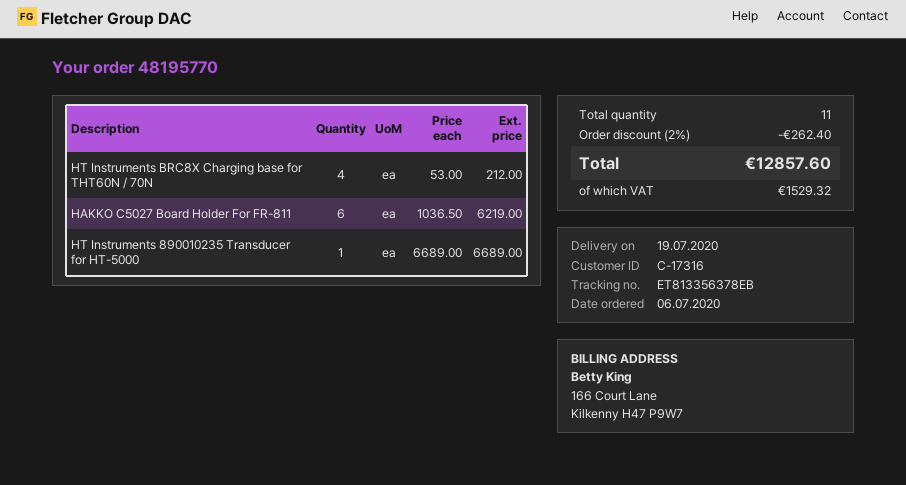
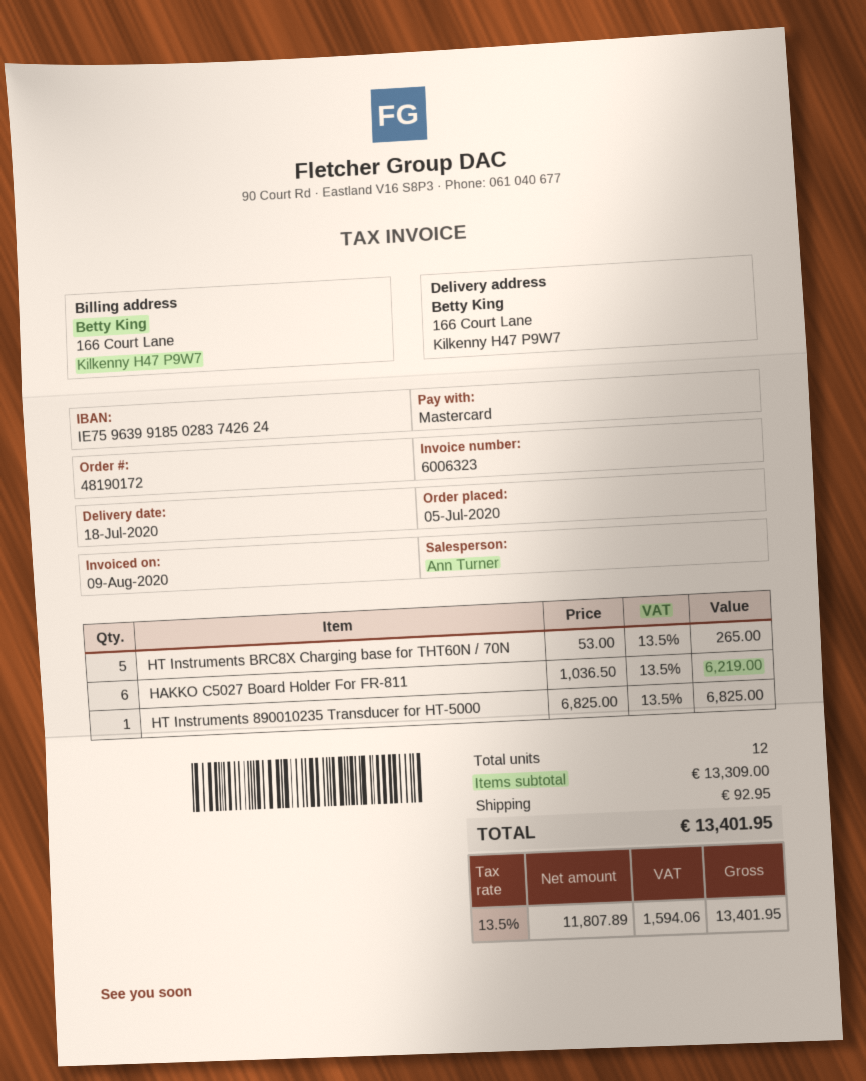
order number: 48195770 -> 48190172
order date: 2020-07-06 -> 2020-07-05
delivery date: 2020-07-19 -> 2020-07-18
HT Instruments BRC8X Charging base for THT60N / 70N: 4 x 53.00 = 212.00 -> 5 x 53.00 = 265.00
HT Instruments 890010235 Transducer for HT-5000: 1 x 6689.00 = 6689.00 -> 1 x 6825.00 = 6825.00
total quantity: 11 -> 12
discount: 2% = 262.40 -> none
shipping: none -> 92.95
tax: 1529.32 -> 1594.06
total: 12857.60 -> 13401.95

